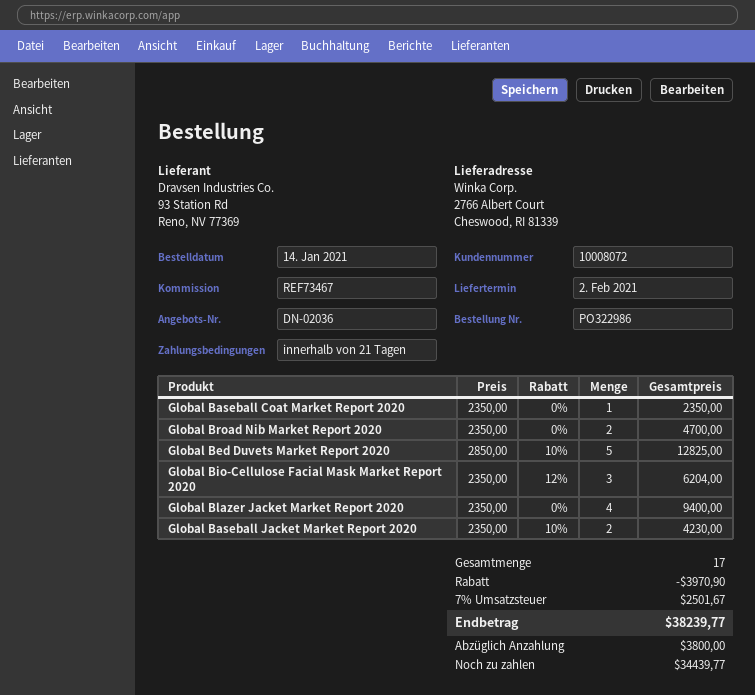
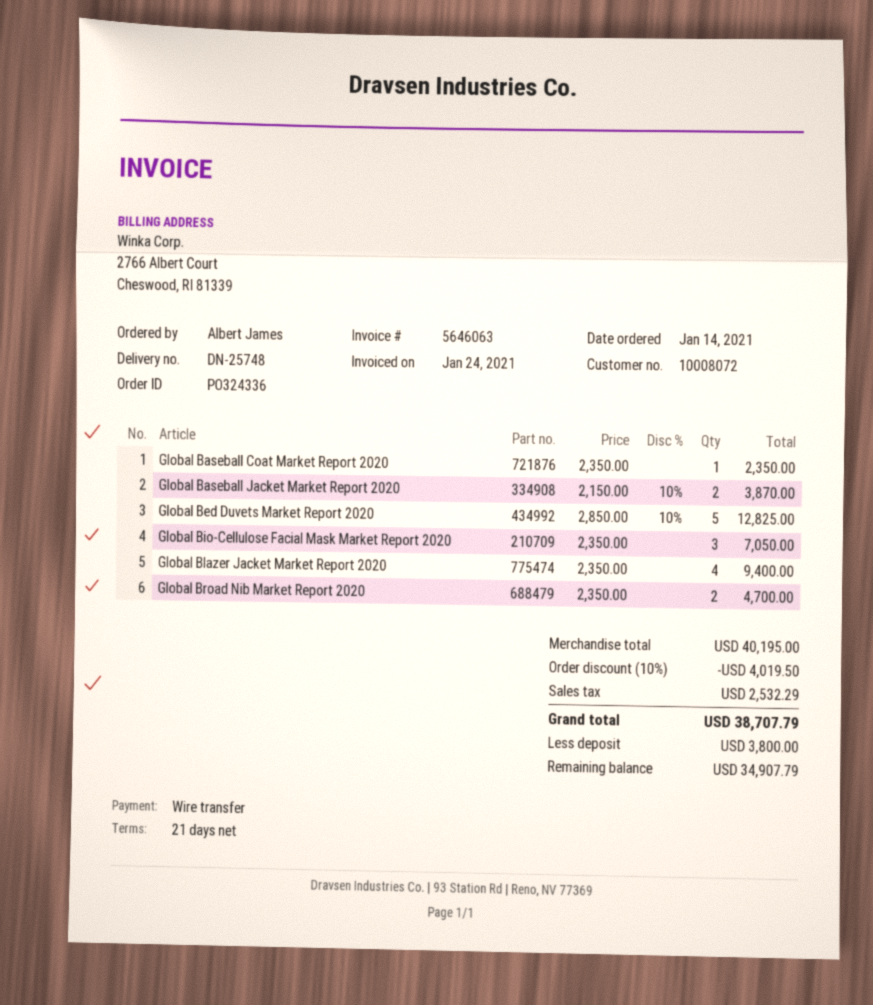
order number: PO322986 -> PO324336
Global Bio-Cellulose Facial Mask Market Report 2020: 3 x 2350.00 - 12% = 6204.00 -> 3 x 2350.00 = 7050.00
Global Baseball Jacket Market Report 2020: 2 x 2350.00 - 10% = 4230.00 -> 2 x 2150.00 - 10% = 3870.00
discount: 3970.90 -> 4019.50
tax: 2501.67 -> 2532.29
total: 38239.77 -> 38707.79
balance: 34439.77 -> 34907.79

